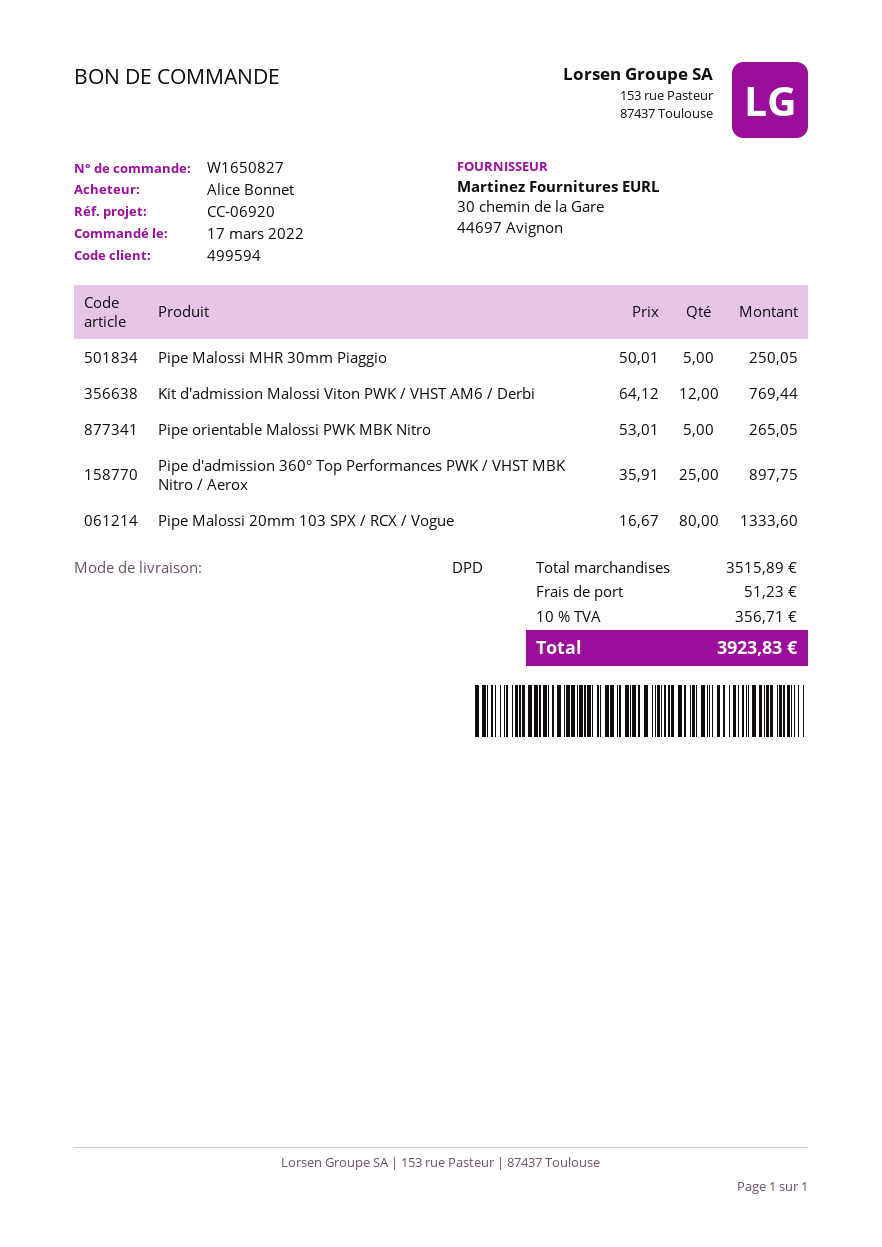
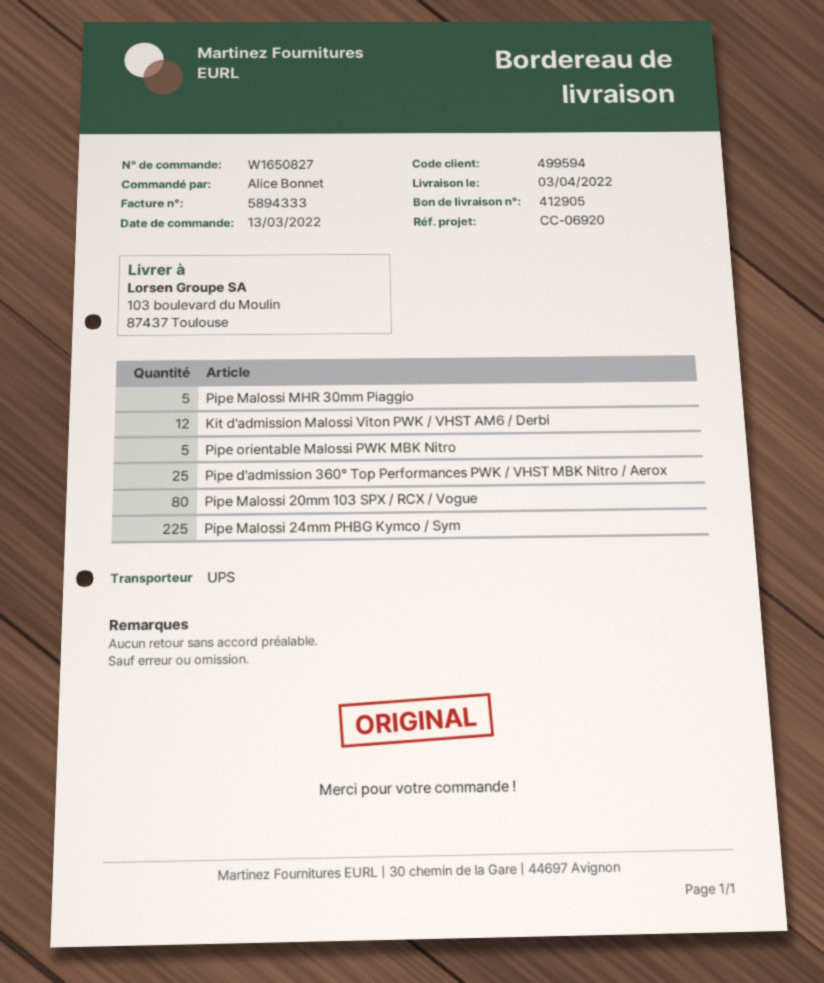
order date: 2022-03-17 -> 2022-03-13
shipping method: DPD -> UPS
Pipe Malossi 24mm PHBG Kymco / Sym: none -> 225

